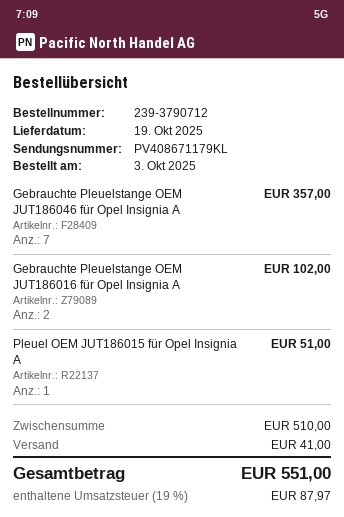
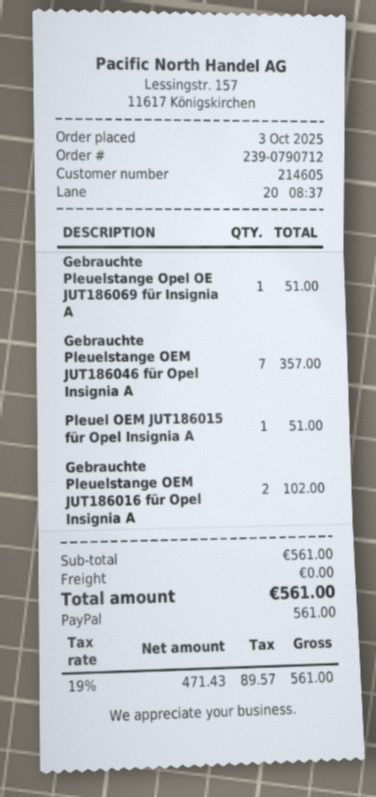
order number: 239-3790712 -> 239-0790712
Gebrauchte Pleuelstange Opel OE JUT186069 für Insignia A: none -> 1 for 51.00
subtotal: 510.00 -> 561.00
shipping: 41.00 -> 0.00
tax: 19% = 87.97 -> 19% = 89.57
total: 551.00 -> 561.00

